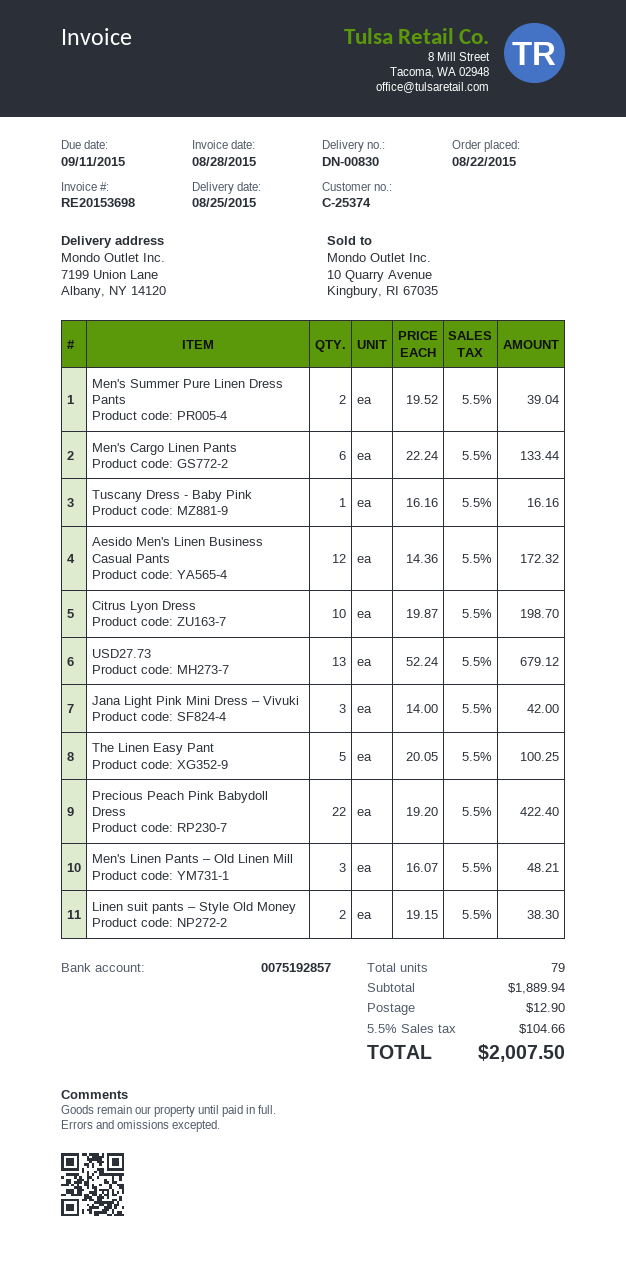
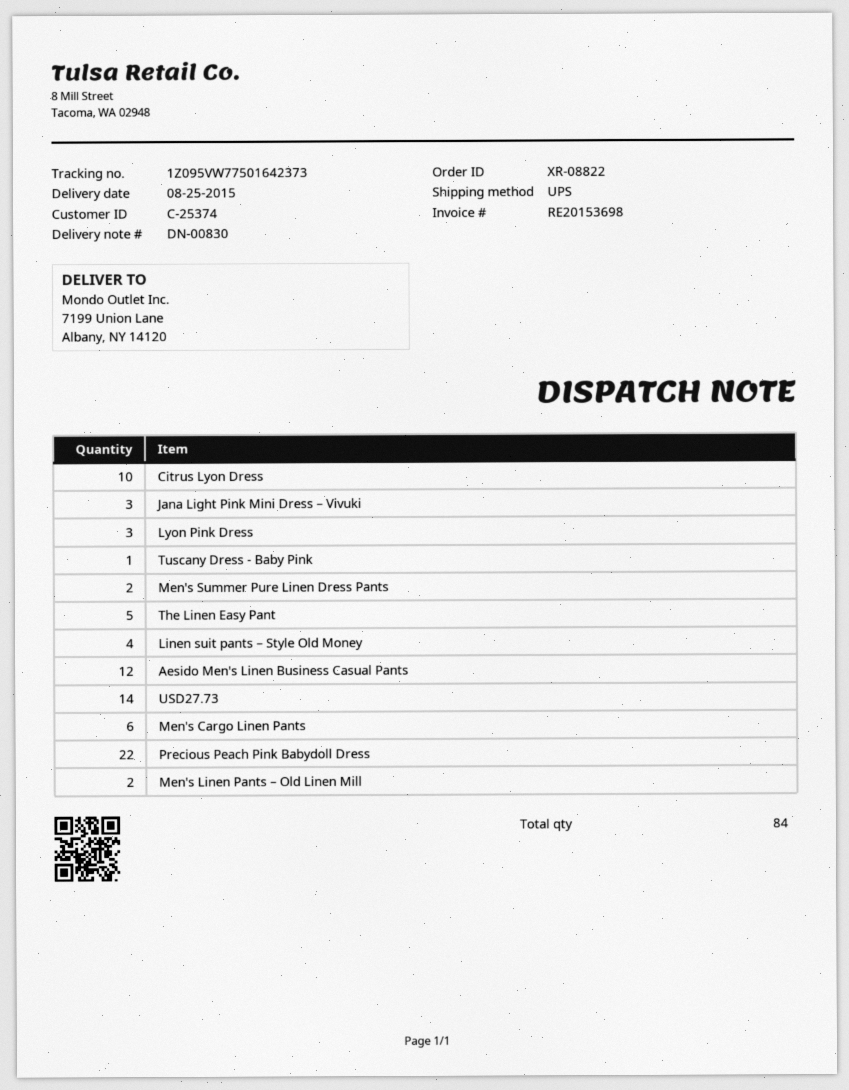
USD27.73: 13 -> 14
Men's Linen Pants – Old Linen Mill: 3 -> 2
Linen suit pants – Style Old Money: 2 -> 4
Lyon Pink Dress: none -> 3
total quantity: 79 -> 84

